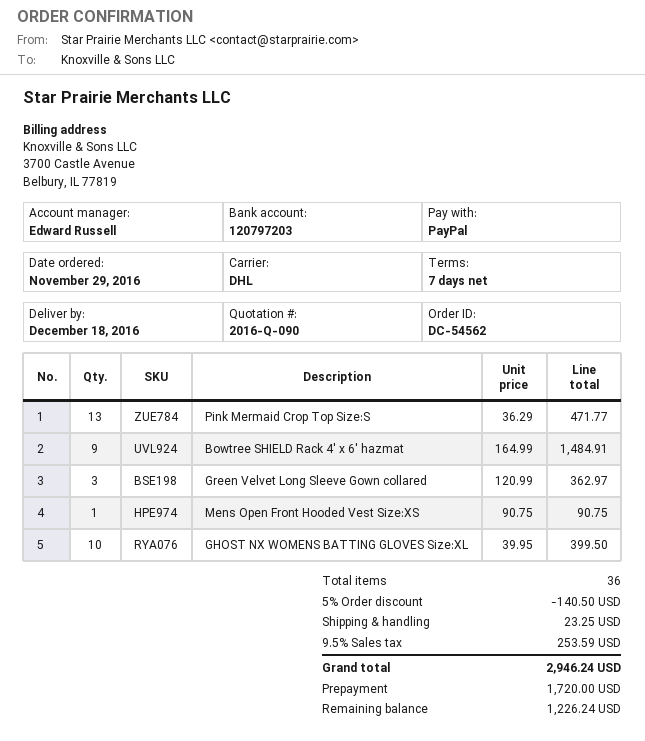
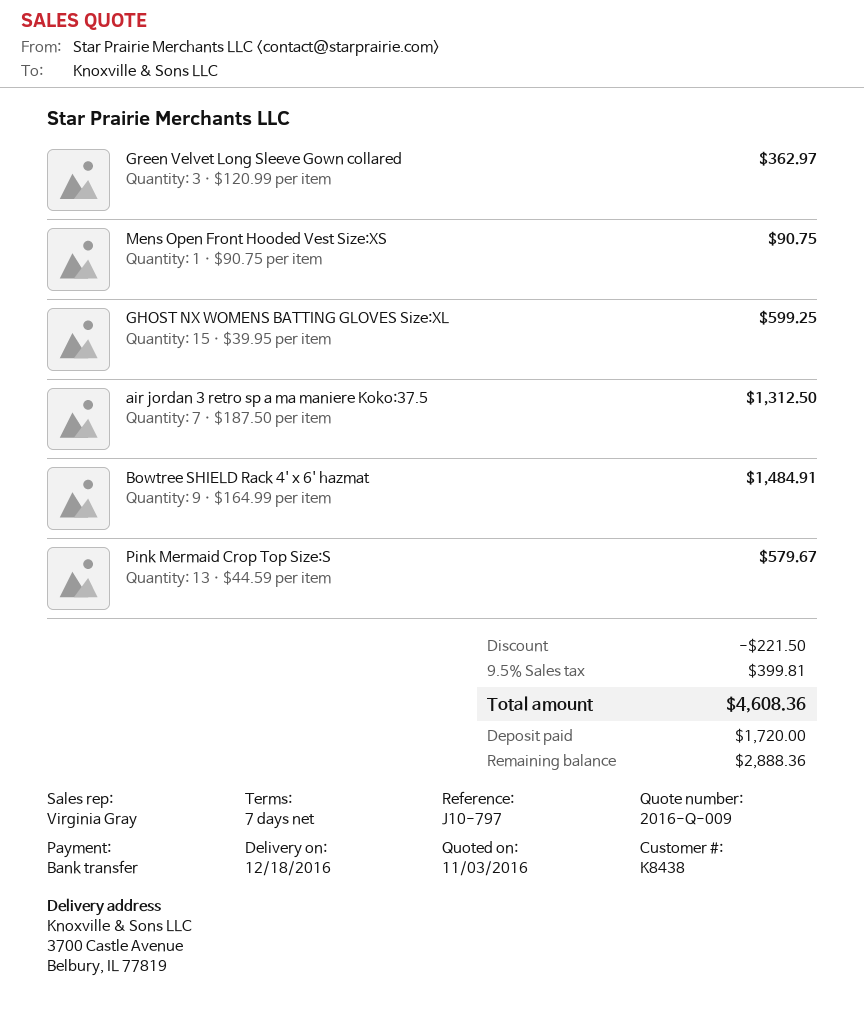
quote number: 2016-Q-090 -> 2016-Q-009
sales rep: Edward Russell -> Virginia Gray
payment method: PayPal -> bank transfer
Pink Mermaid Crop Top Size:S: 13 x 36.29 = 471.77 -> 13 x 44.59 = 579.67
GHOST NX WOMENS BATTING GLOVES Size:XL: 10 x 39.95 = 399.50 -> 15 x 39.95 = 599.25
air jordan 3 retro sp a ma maniere Koko:37.5: none -> 7 x 187.50 = 1312.50
discount: 140.50 -> 221.50
shipping: 23.25 -> none
tax: 9.5% = 253.59 -> 9.5% = 399.81
total: 2946.24 -> 4608.36
balance: 1226.24 -> 2888.36

